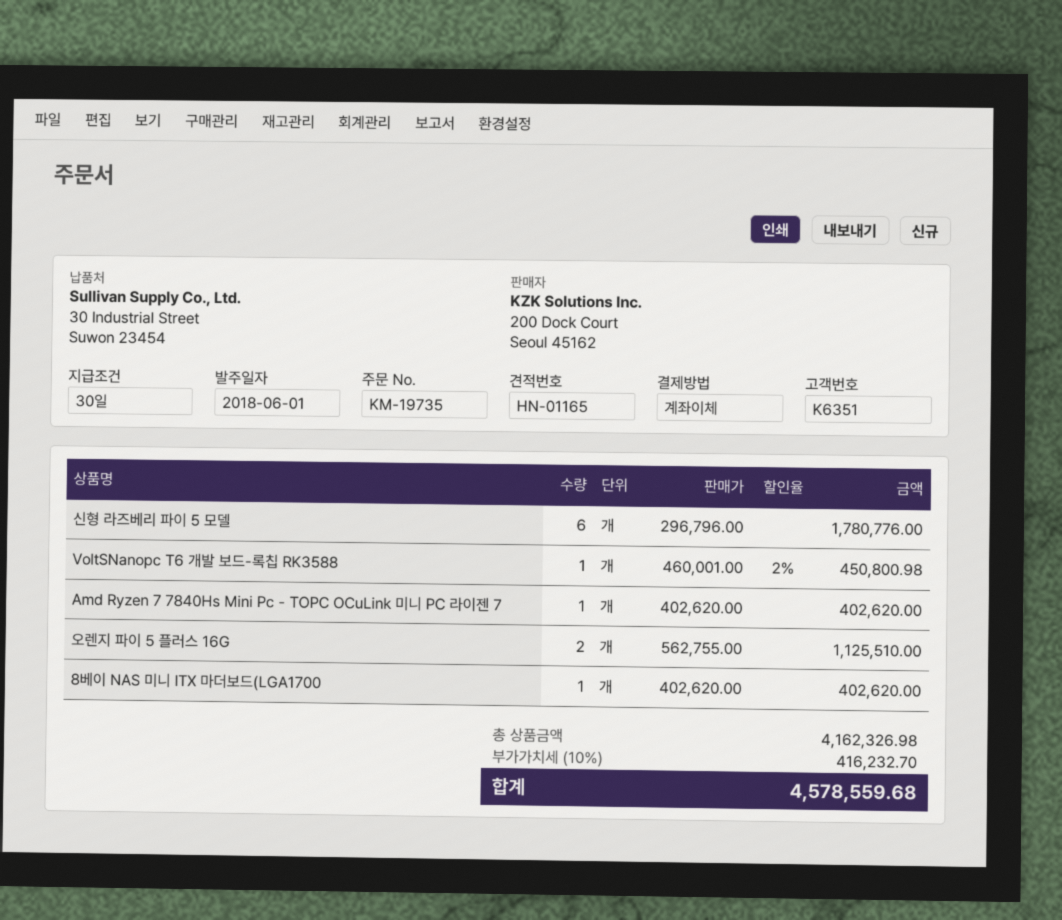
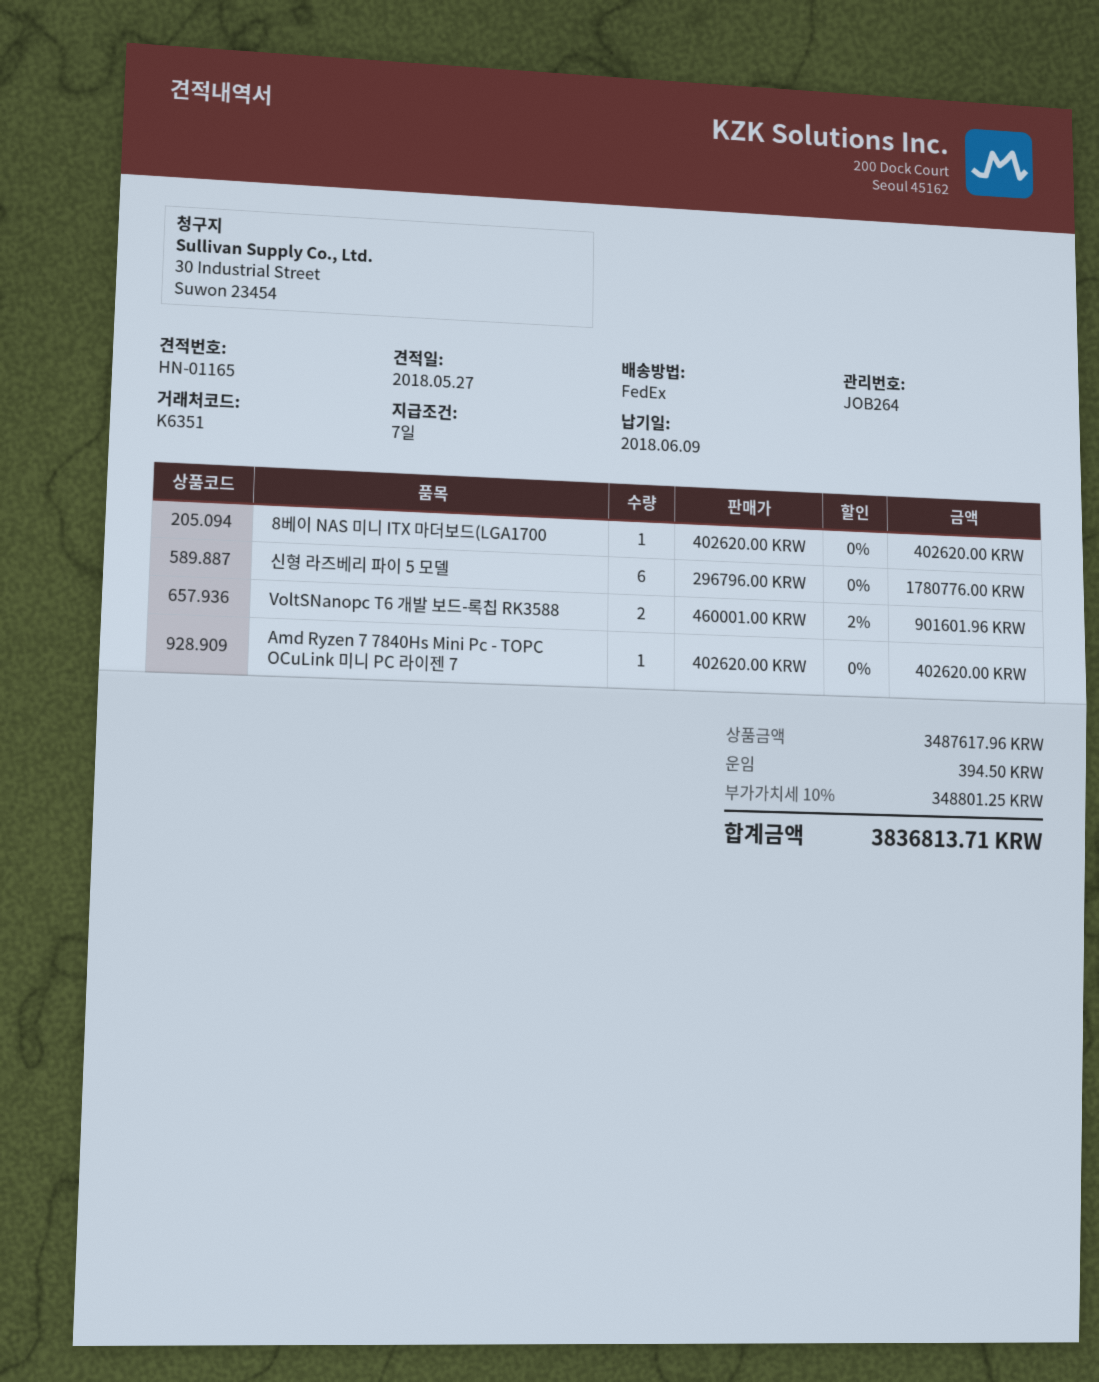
payment terms: 30 days -> 7 days
VoltSNanopc T6 개발 보드-록칩 RK3588: 1 x 460001.00 - 2% = 450800.98 -> 2 x 460001.00 - 2% = 901601.96
오렌지 파이 5 플러스 16G: 2 x 562755.00 = 1125510.00 -> none
subtotal: 4162326.98 -> 3487617.96
shipping: none -> 394.50
tax: 10% = 416232.70 -> 10% = 348801.25
total: 4578559.68 -> 3836813.71

